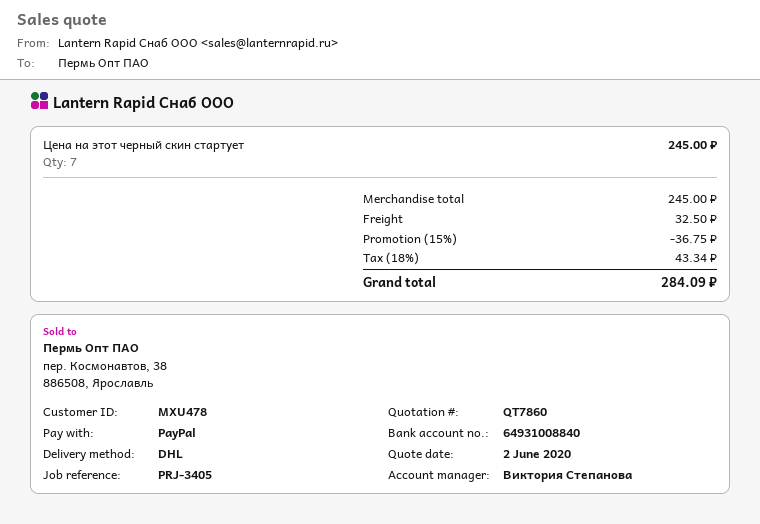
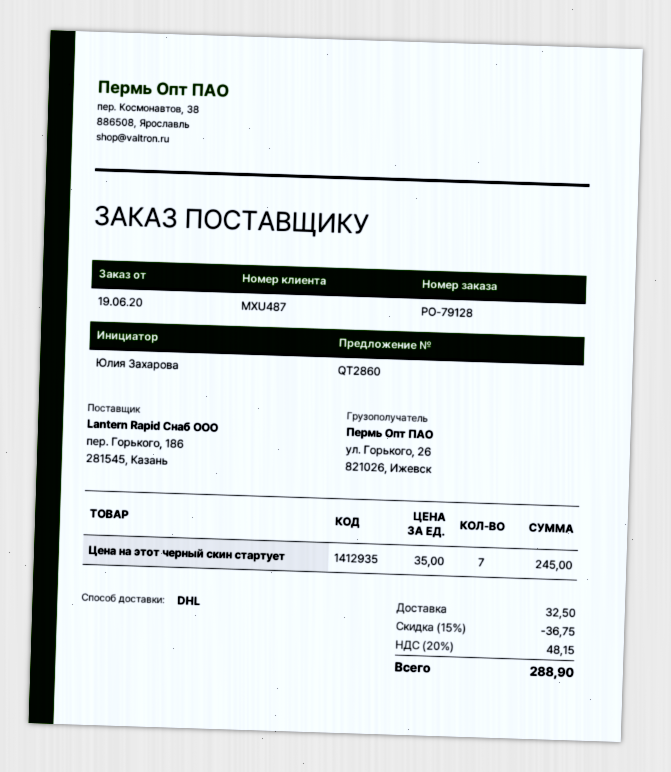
quote number: QT7860 -> QT2860
customer number: MXU478 -> MXU487
tax: 18% = 43.34 -> 20% = 48.15
total: 284.09 -> 288.90

